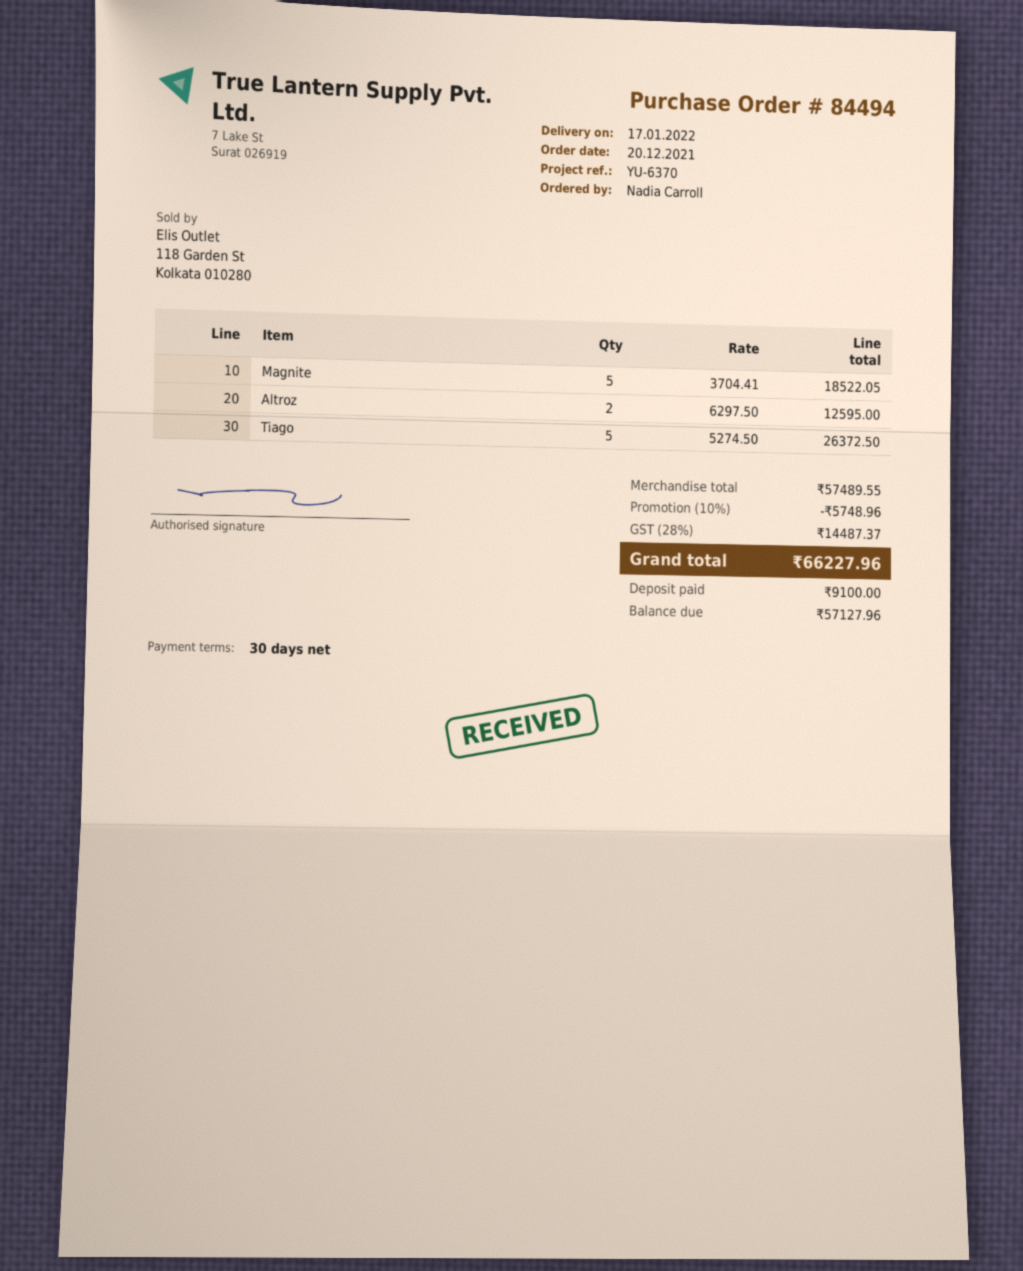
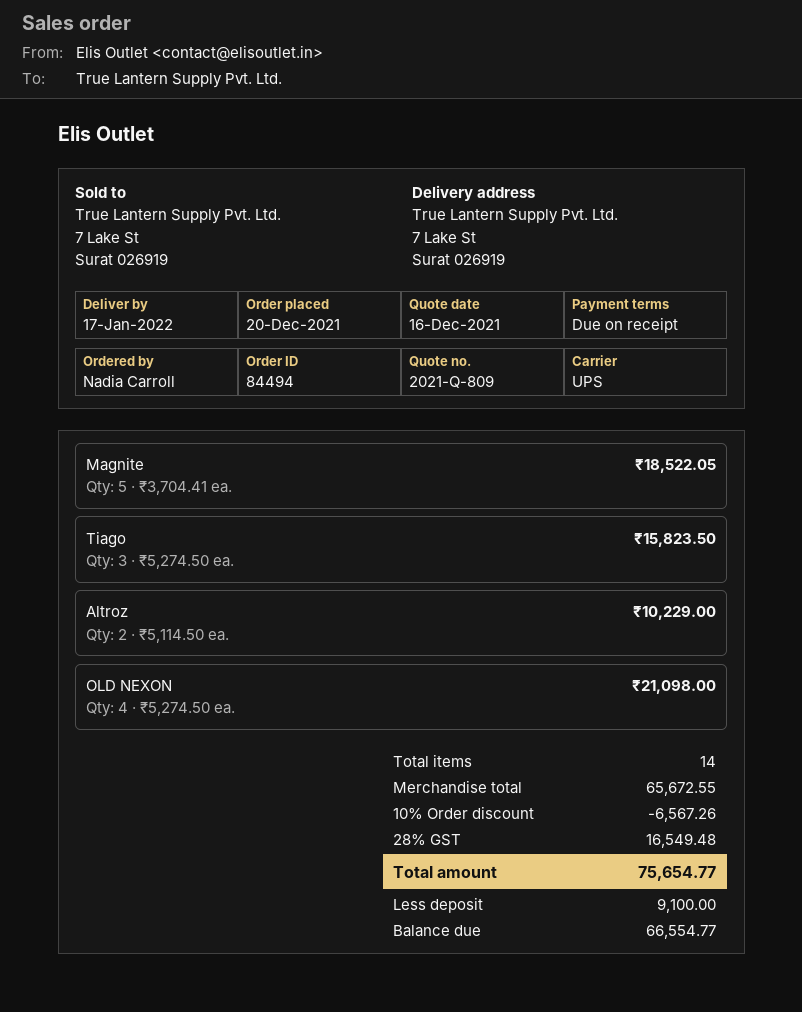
payment terms: 30 days -> on receipt
Altroz: 2 x 6297.50 = 12595.00 -> 2 x 5114.50 = 10229.00
Tiago: 5 x 5274.50 = 26372.50 -> 3 x 5274.50 = 15823.50
OLD NEXON: none -> 4 x 5274.50 = 21098.00
subtotal: 57489.55 -> 65672.55
discount: 10% = 5748.96 -> 10% = 6567.26
tax: 28% = 14487.37 -> 28% = 16549.48
total: 66227.96 -> 75654.77
balance: 57127.96 -> 66554.77

